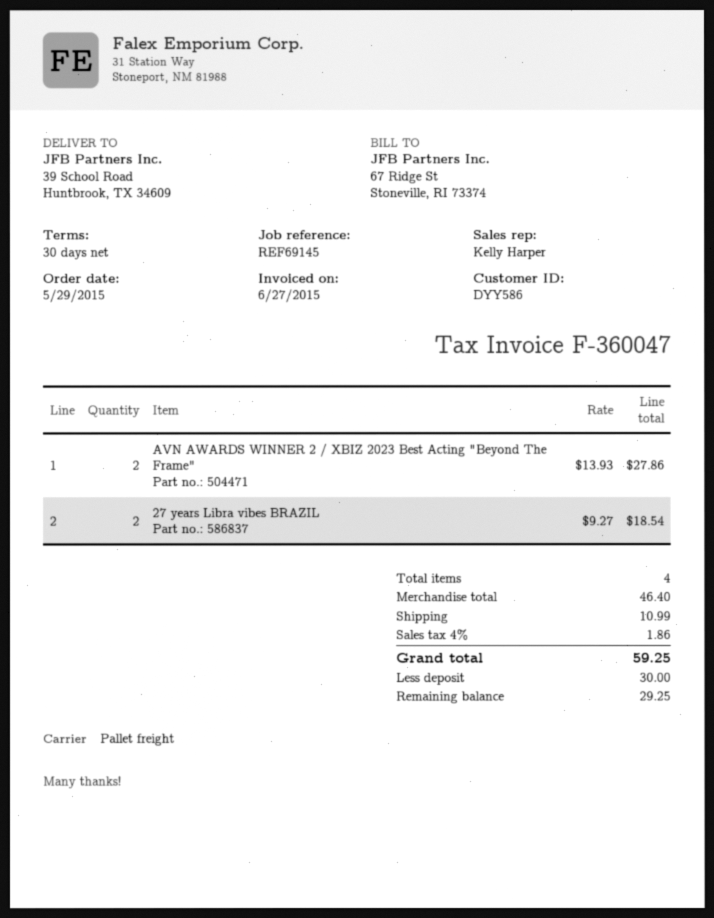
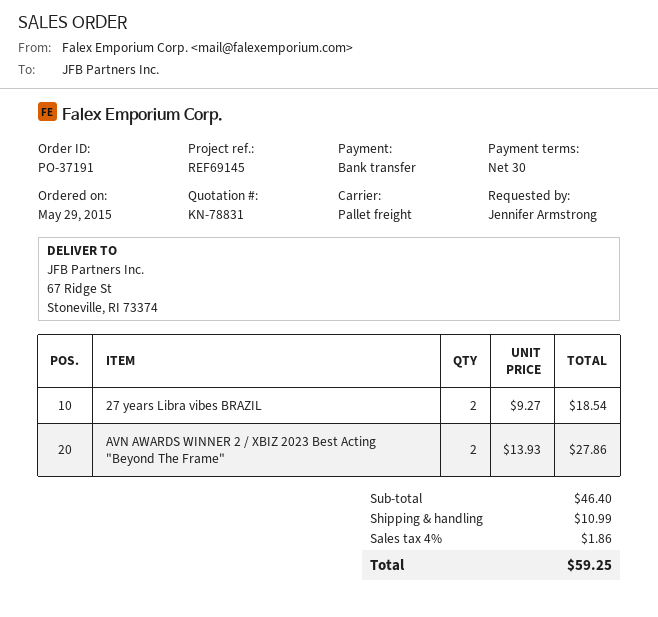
ship to: 39 School Road, Huntbrook, TX 34609 -> 67 Ridge St, Stoneville, RI 73374

